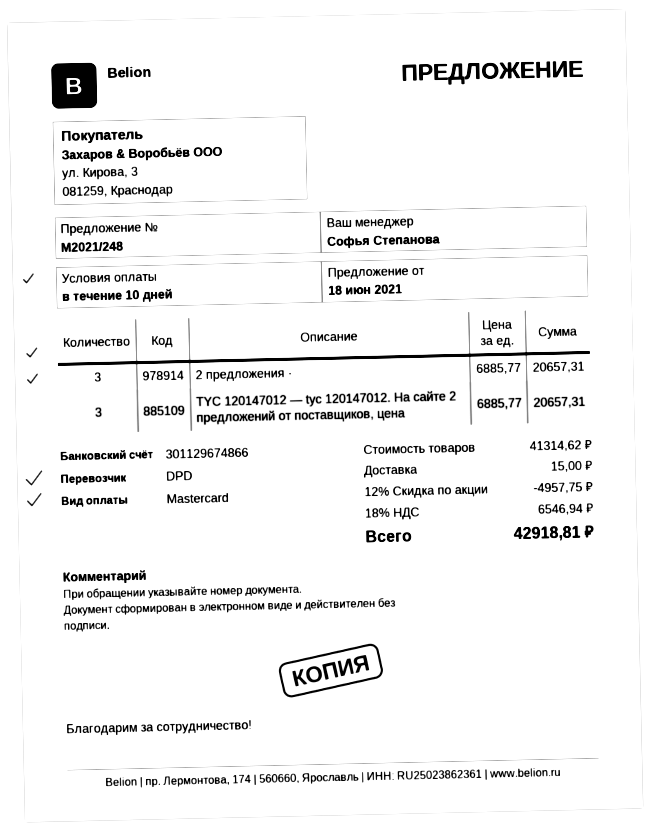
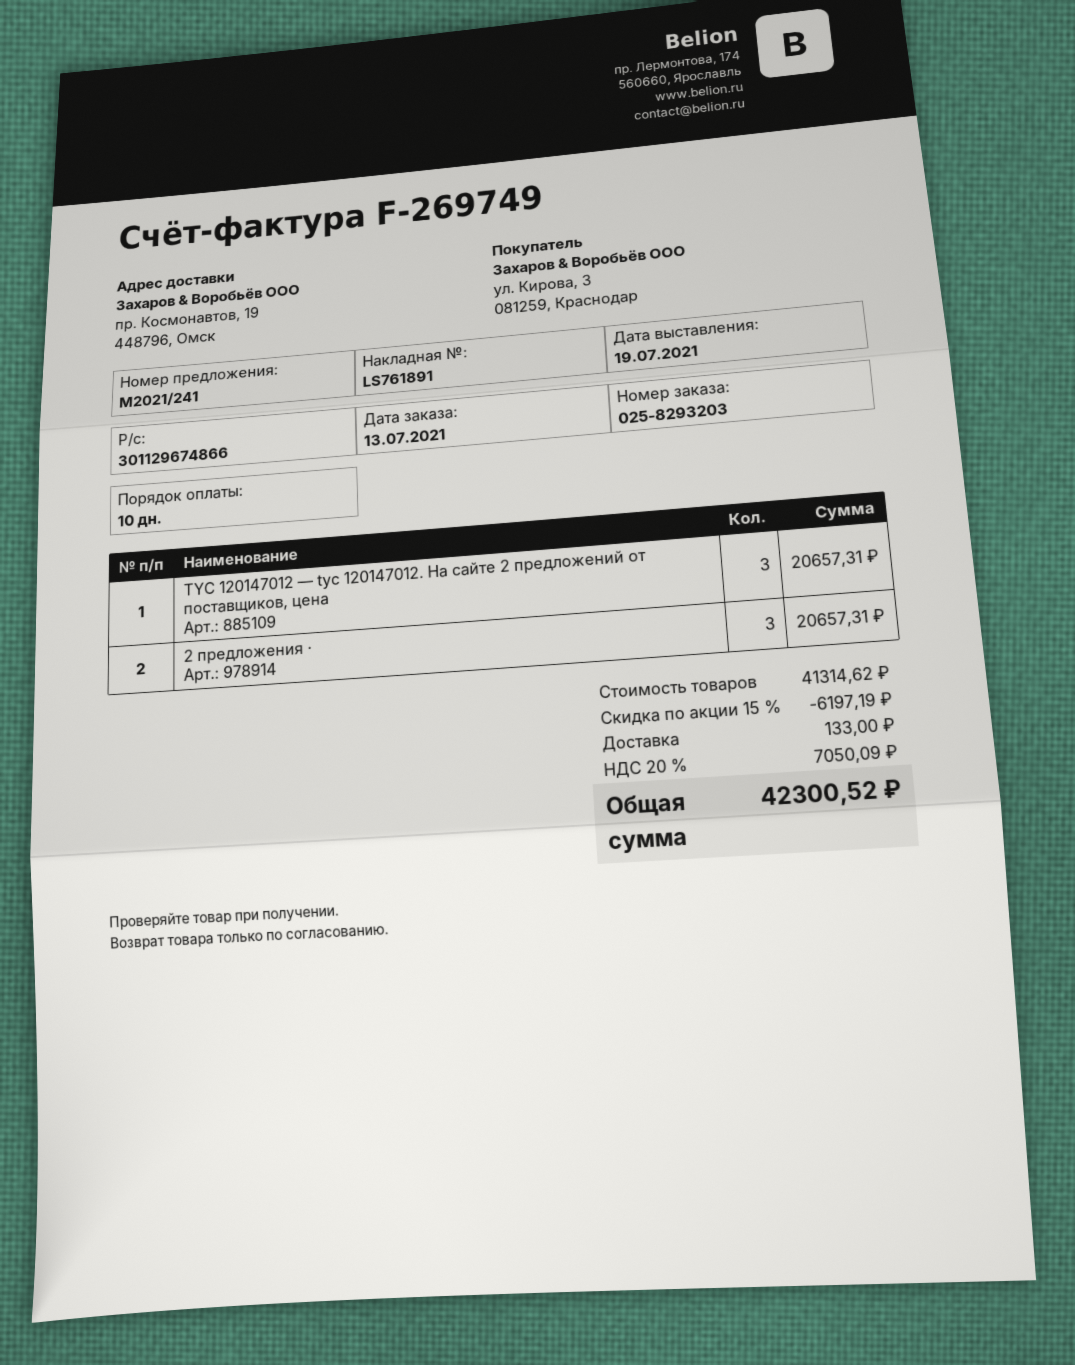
quote number: M2021/248 -> M2021/241
discount: 12% = 4957.75 -> 15% = 6197.19
shipping: 15.00 -> 133.00
tax: 18% = 6546.94 -> 20% = 7050.09
total: 42918.81 -> 42300.52

